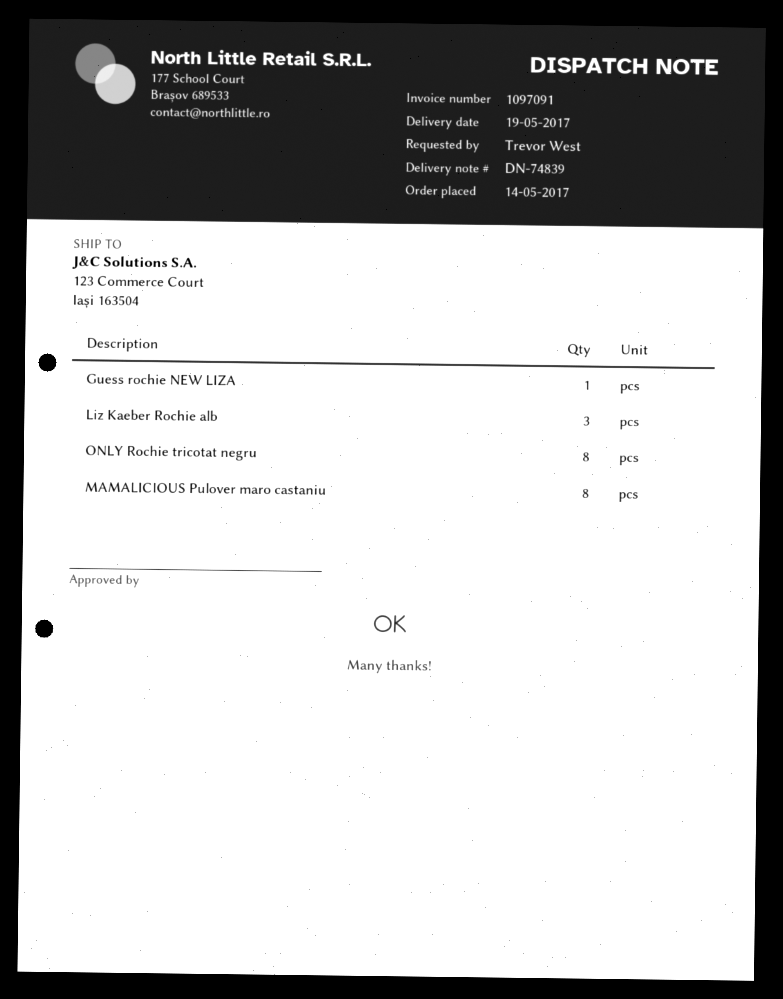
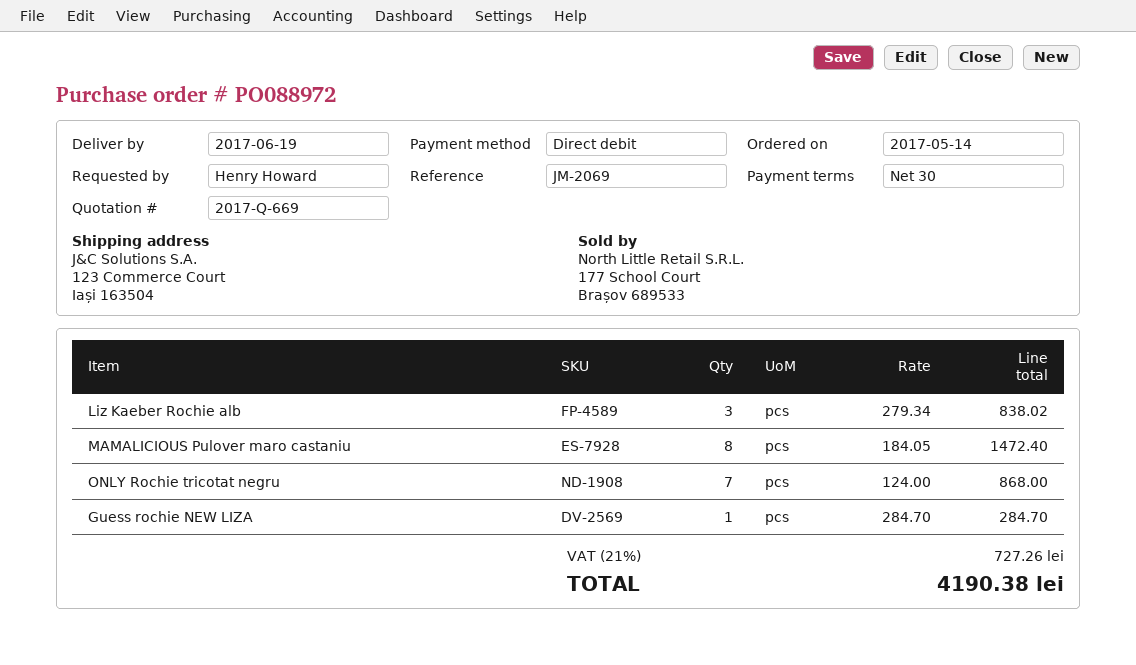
delivery date: 2017-05-19 -> 2017-06-19
ordered by: Trevor West -> Henry Howard
ONLY Rochie tricotat negru: 8 -> 7

